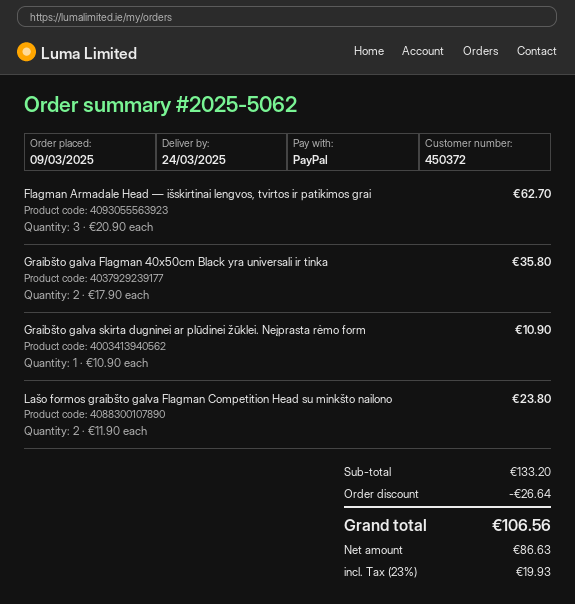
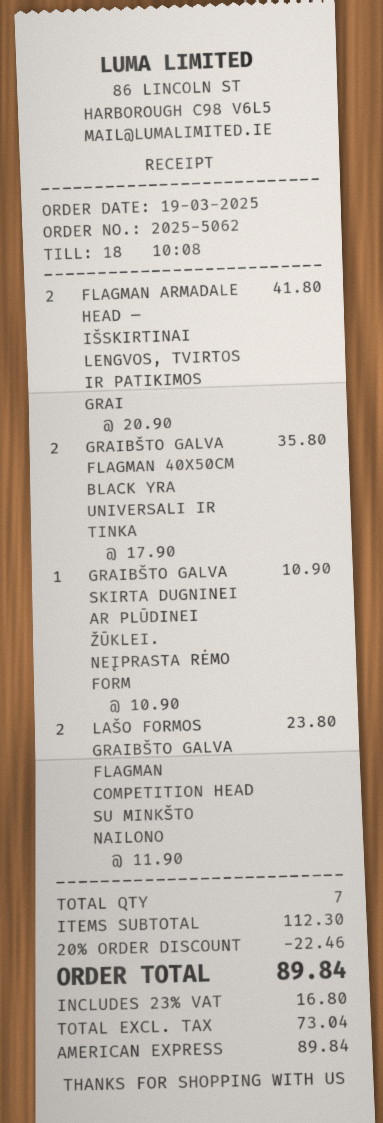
order date: 2025-03-09 -> 2025-03-19
payment method: PayPal -> American Express
Flagman Armadale Head — išskirtinai lengvos, tvirtos ir patikimos grai: 3 x 20.90 = 62.70 -> 2 x 20.90 = 41.80
subtotal: 133.20 -> 112.30
discount: 26.64 -> 22.46
net: 86.63 -> 73.04
tax: 23% = 19.93 -> 23% = 16.80
total: 106.56 -> 89.84

